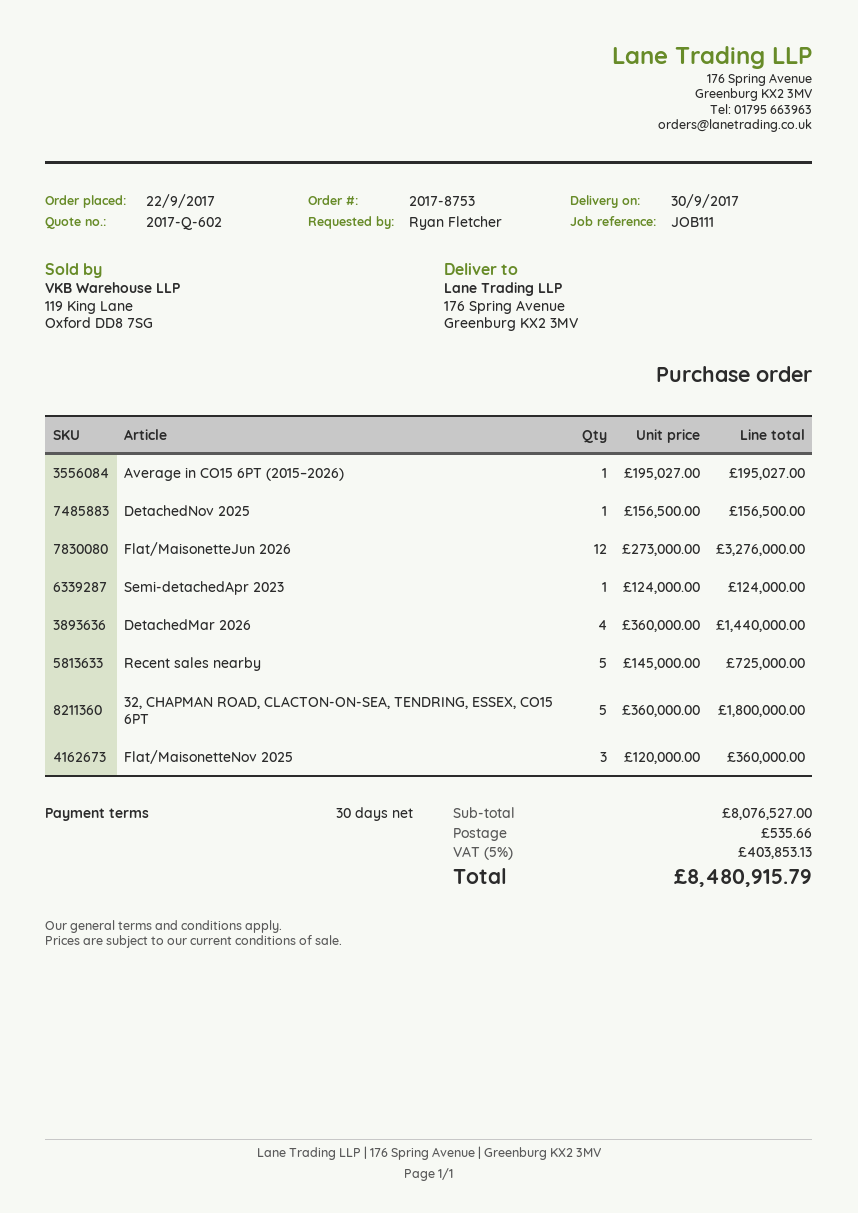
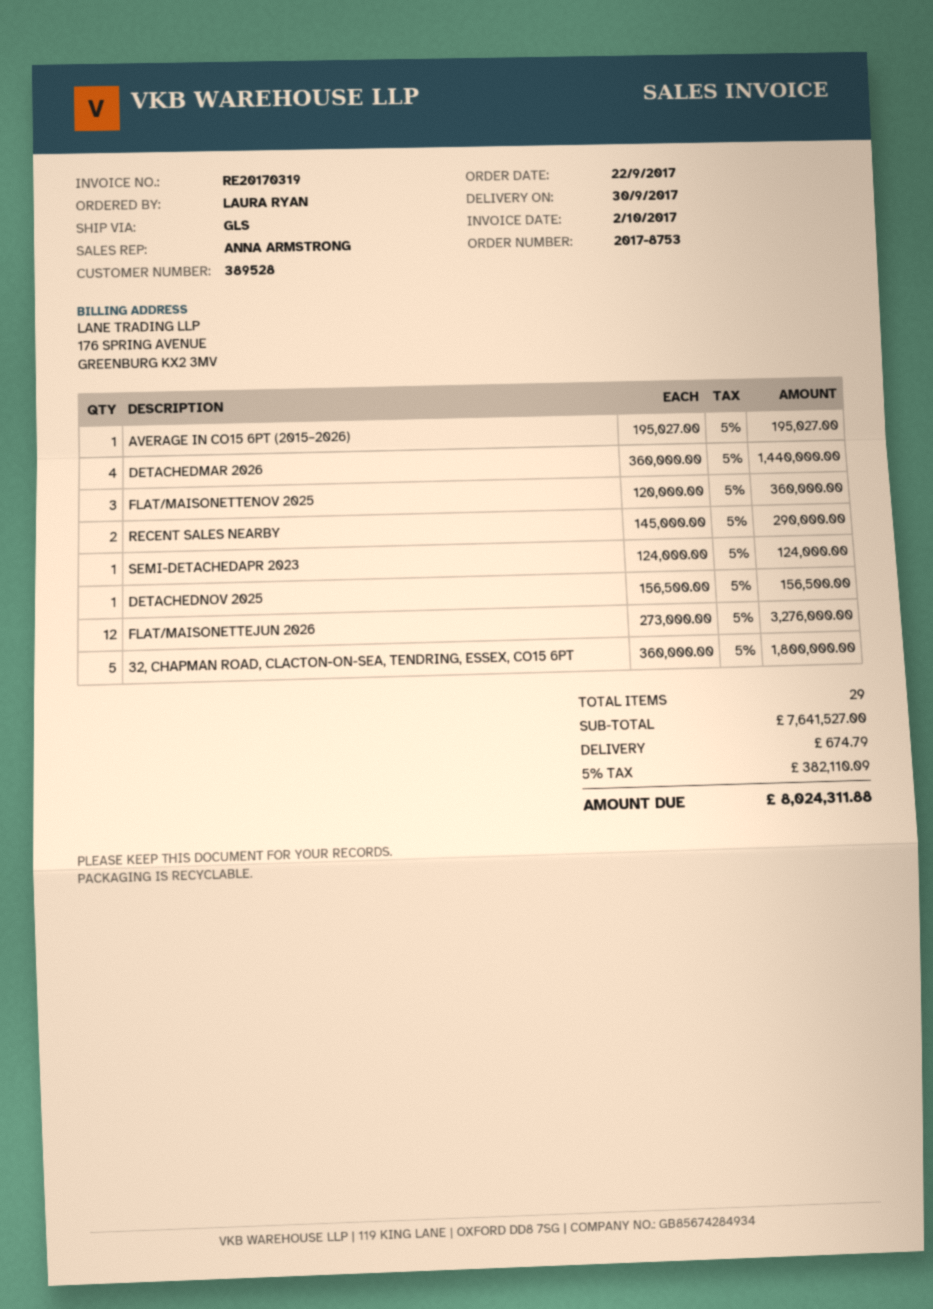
ordered by: Ryan Fletcher -> LAURA RYAN
Recent sales nearby: 5 x 145000.00 = 725000.00 -> 2 x 145000.00 = 290000.00
subtotal: 8076527.00 -> 7641527.00
shipping: 535.66 -> 674.79
tax: 5% = 403853.13 -> 5% = 382110.09
total: 8480915.79 -> 8024311.88

